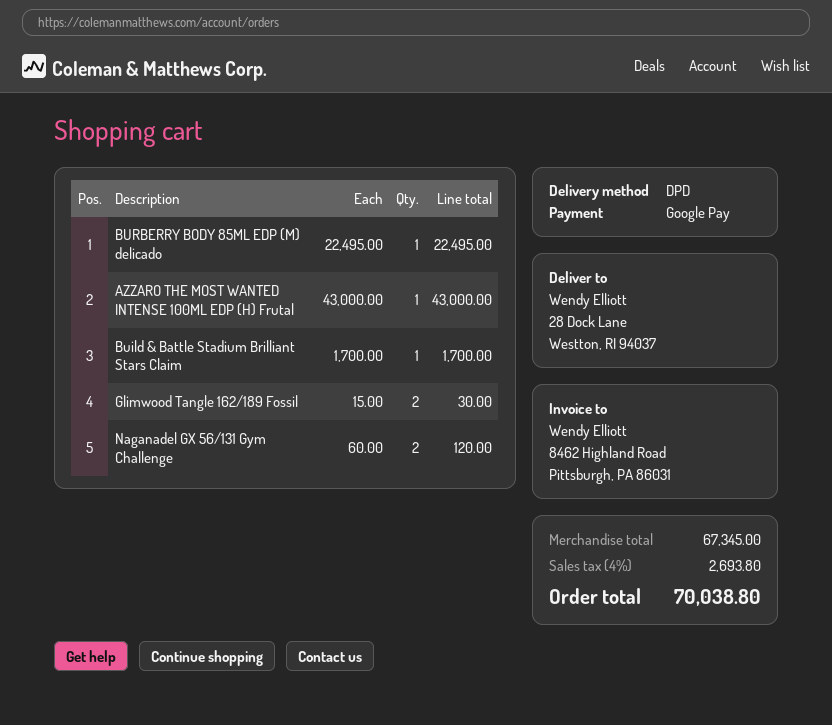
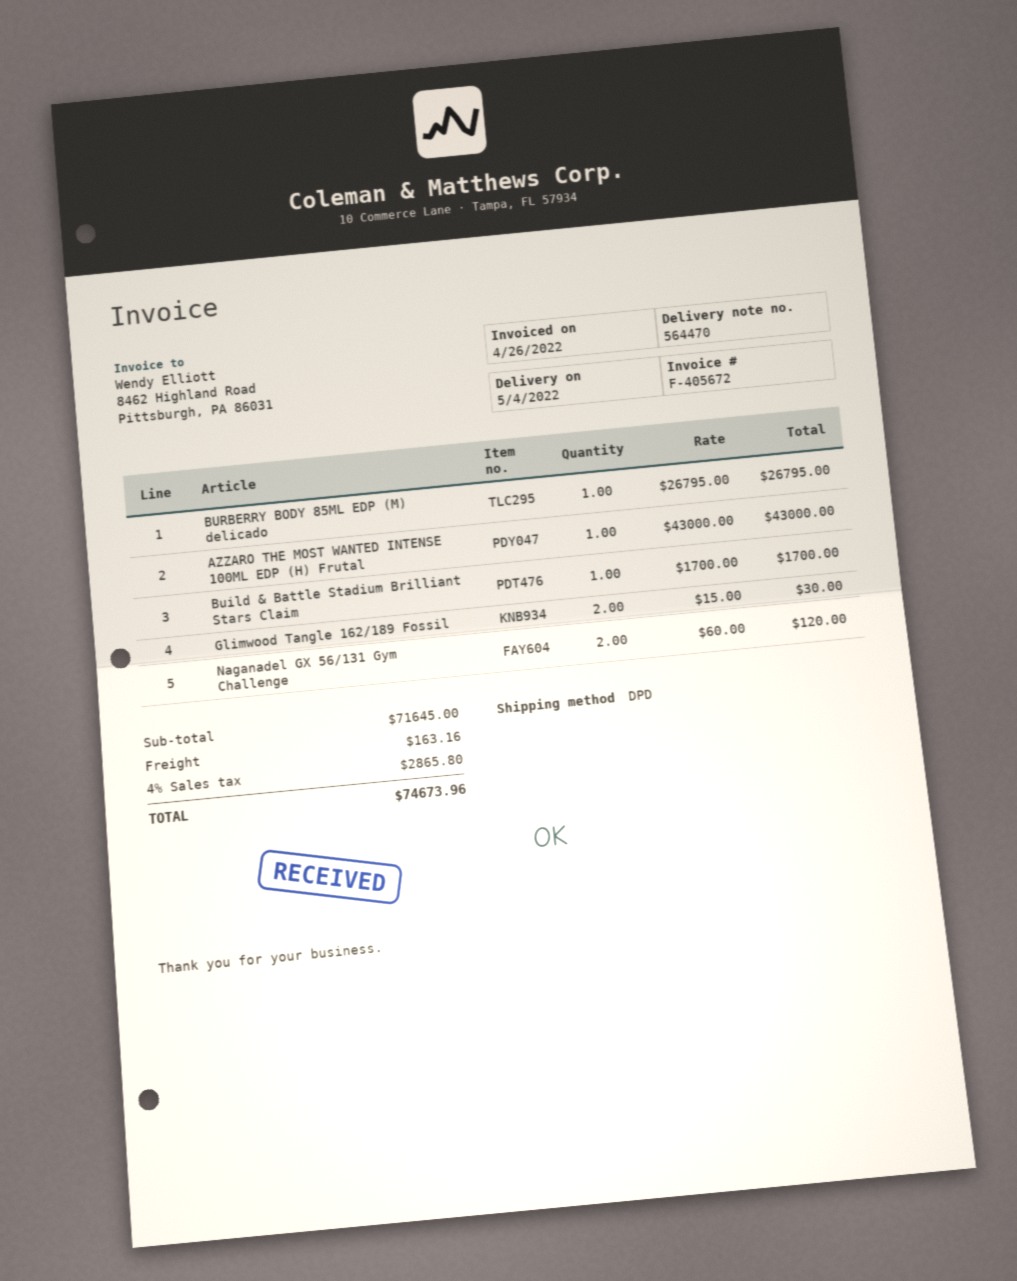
BURBERRY BODY 85ML EDP (M) delicado: 1 x 22495.00 = 22495.00 -> 1 x 26795.00 = 26795.00
subtotal: 67345.00 -> 71645.00
shipping: none -> 163.16
tax: 4% = 2693.80 -> 4% = 2865.80
total: 70038.80 -> 74673.96

